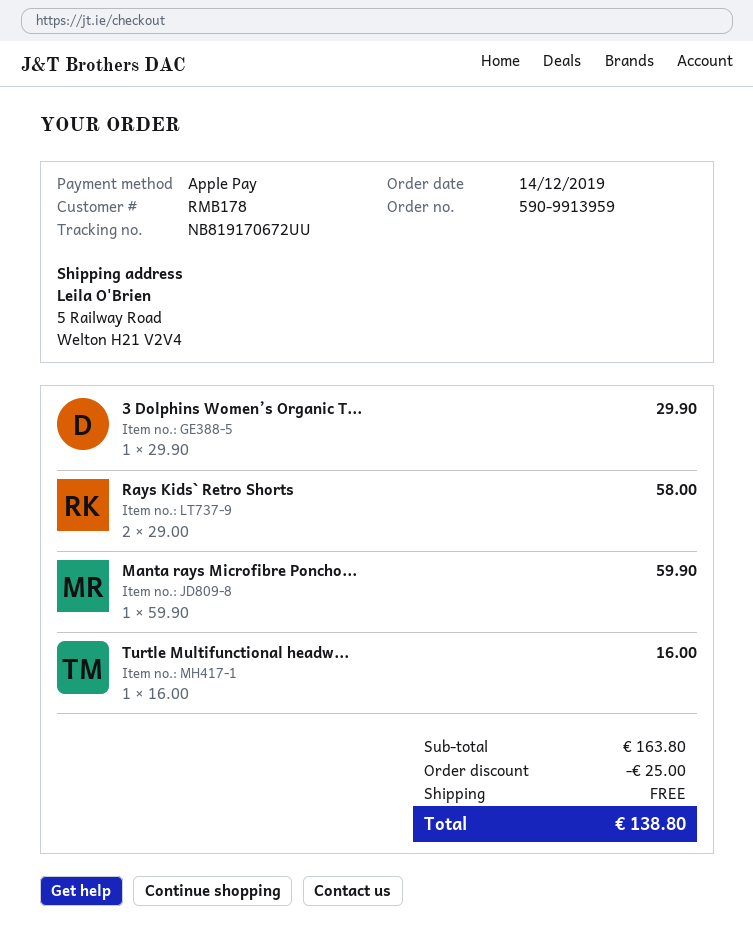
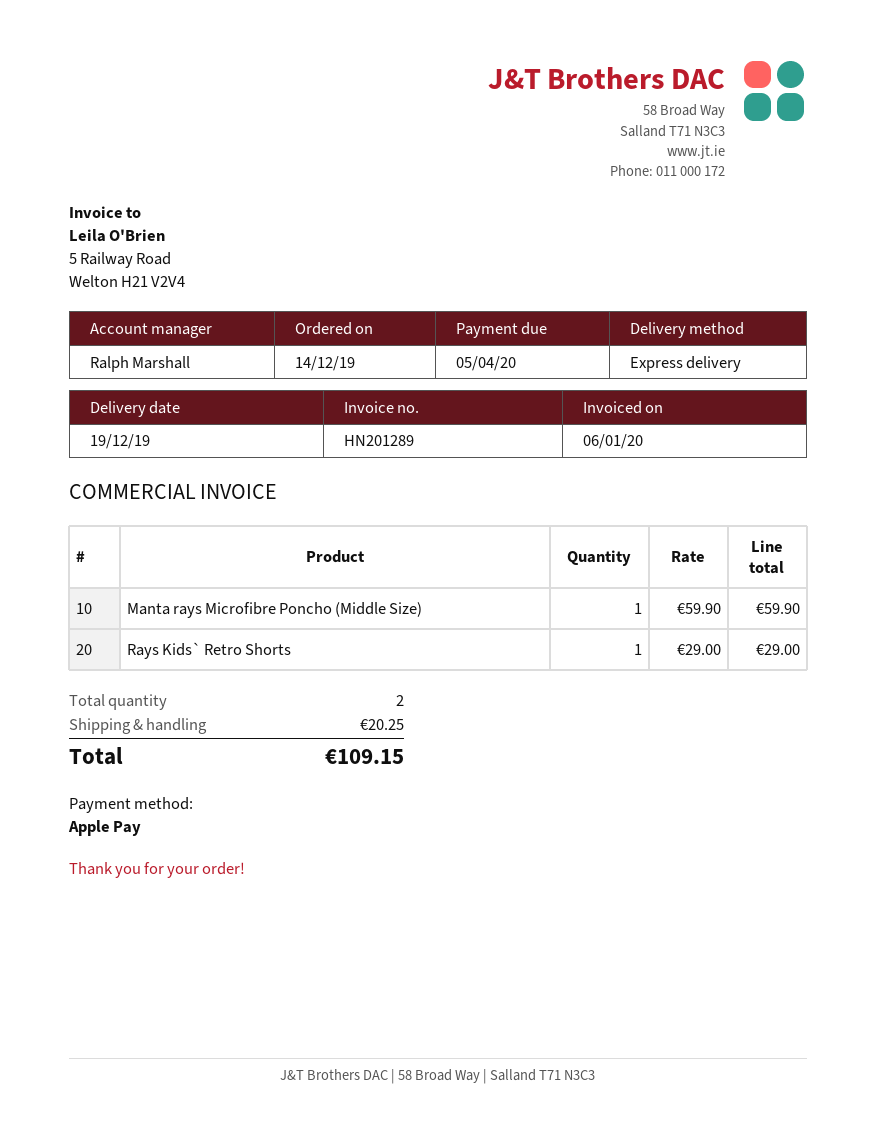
3 Dolphins Women’s Organic T...: 1 x 29.90 = 29.90 -> none
Rays Kids` Retro Shorts: 2 x 29.00 = 58.00 -> 1 x 29.00 = 29.00
Turtle Multifunctional headw...: 1 x 16.00 = 16.00 -> none
discount: 25.00 -> none
shipping: 0.00 -> 20.25
total: 138.80 -> 109.15

